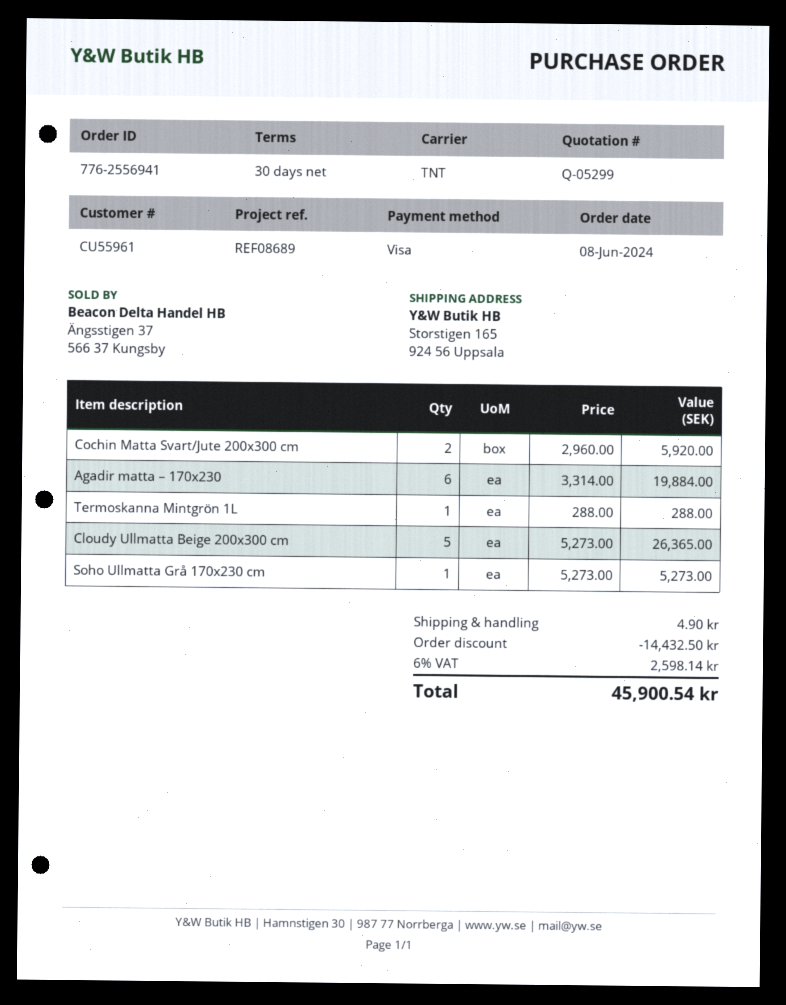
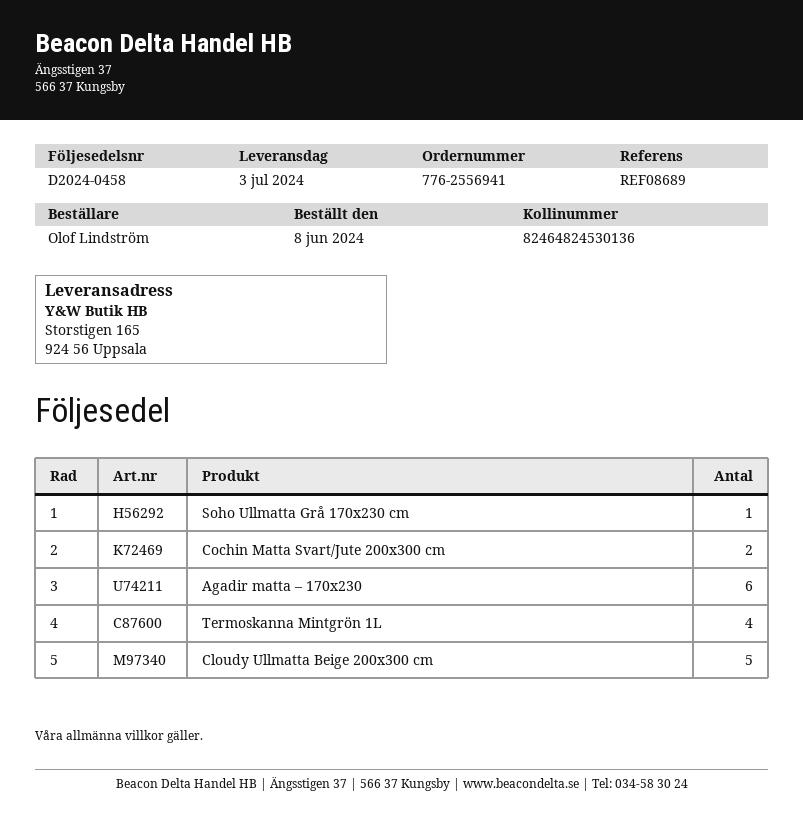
Termoskanna Mintgrön 1L: 1 -> 4

